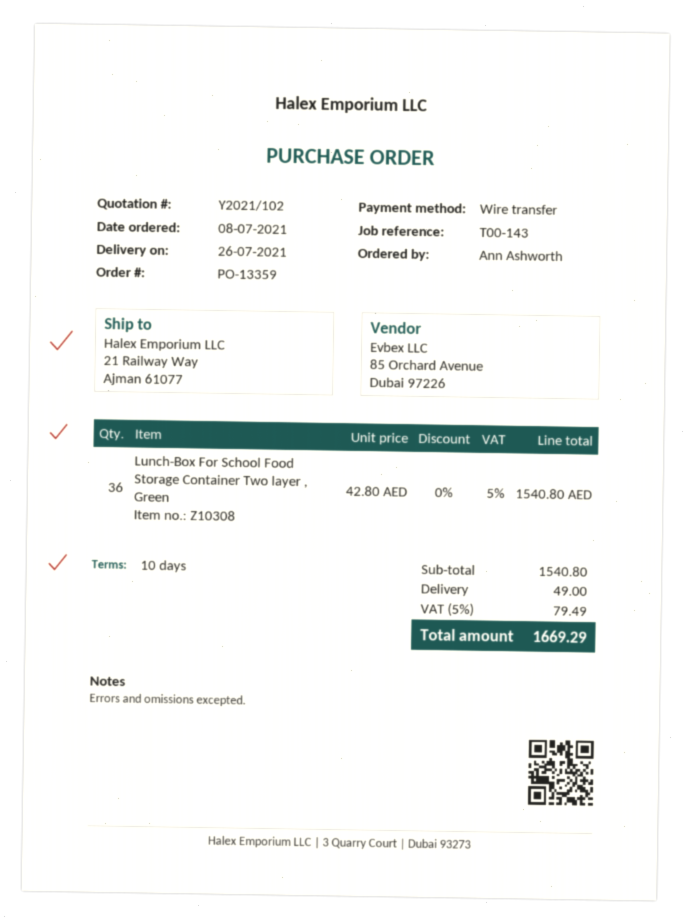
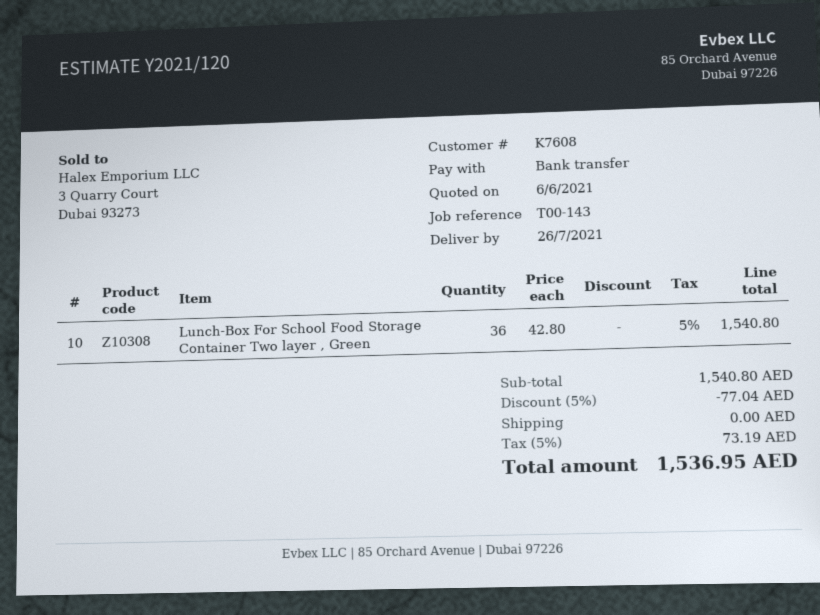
quote number: Y2021/102 -> Y2021/120
discount: none -> 5% = 77.04
shipping: 49.00 -> 0.00
tax: 5% = 79.49 -> 5% = 73.19
total: 1669.29 -> 1536.95

